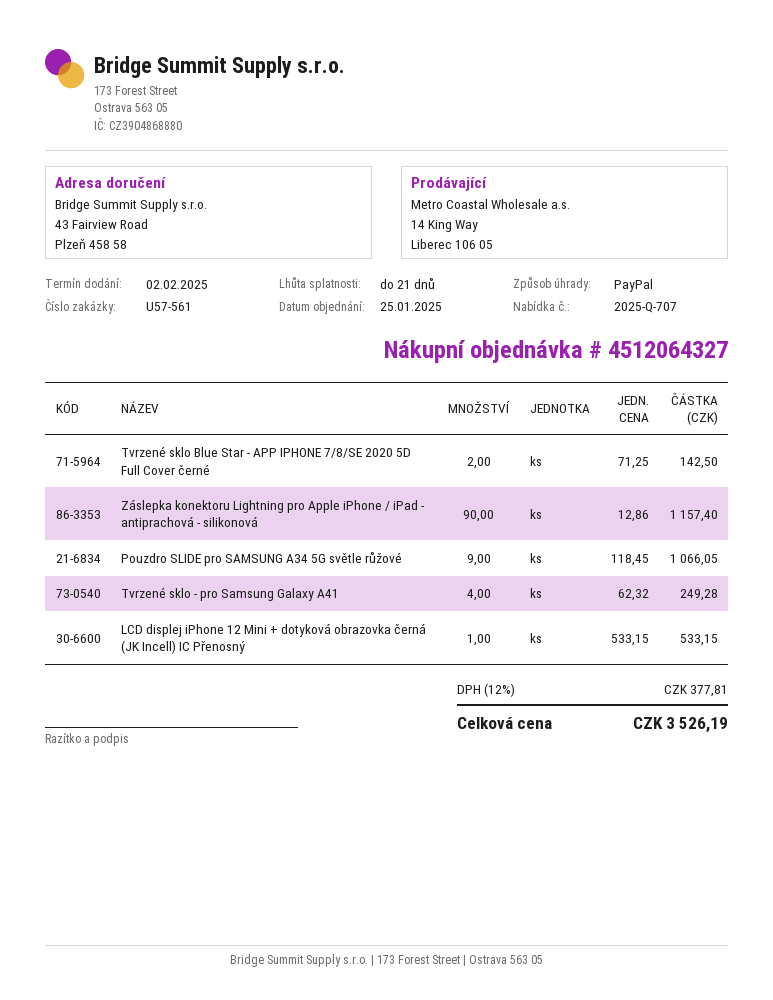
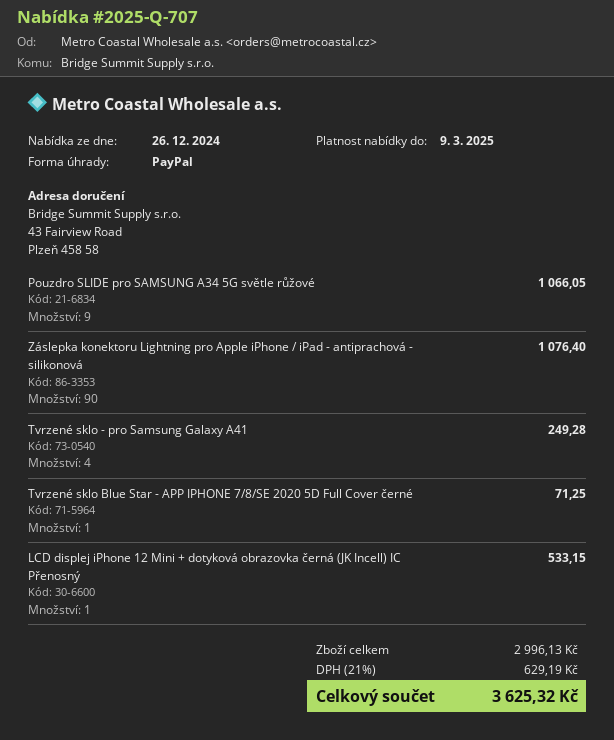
Tvrzené sklo Blue Star - APP IPHONE 7/8/SE 2020 5D Full Cover černé: 2 for 142.50 -> 1 for 71.25
Záslepka konektoru Lightning pro Apple iPhone / iPad - antiprachová - silikonová: 90 for 1157.40 -> 90 for 1076.40
tax: 12% = 377.81 -> 21% = 629.19
total: 3526.19 -> 3625.32

